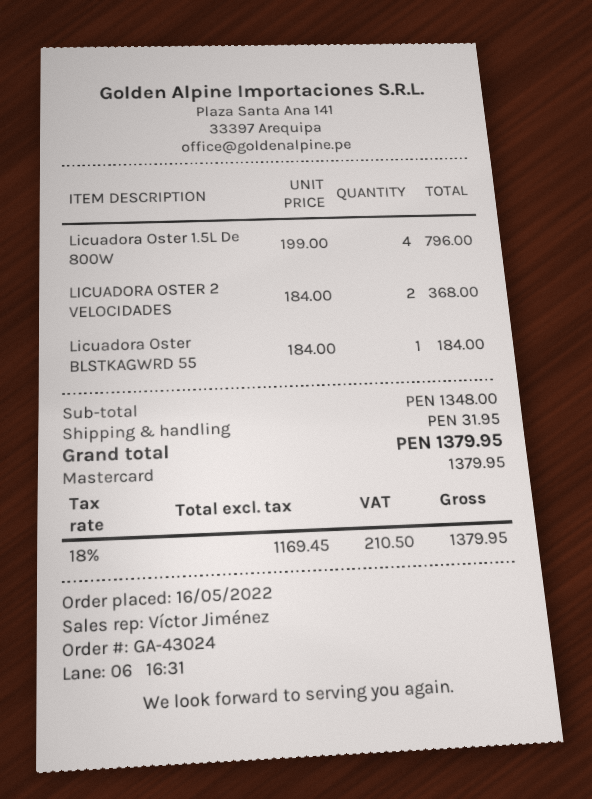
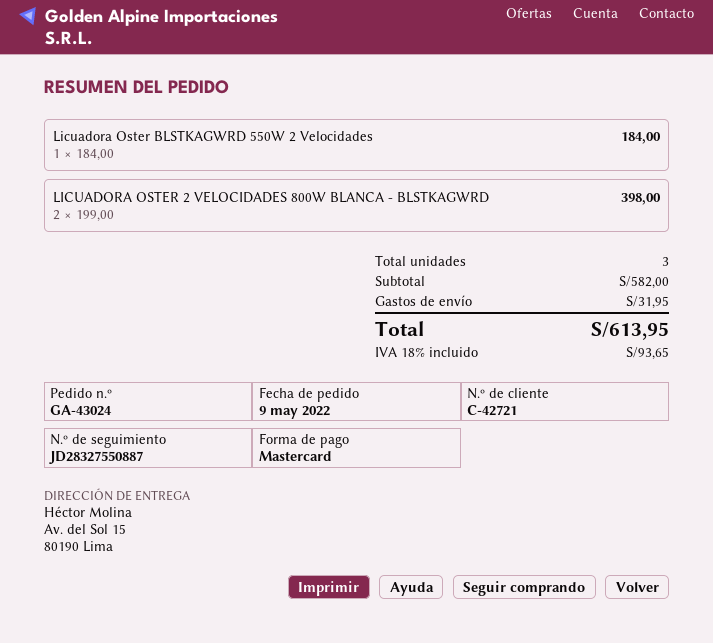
order date: 2022-05-16 -> 2022-05-09
Licuadora Oster 1.5L De 800W: 4 x 199.00 = 796.00 -> none
LICUADORA OSTER 2 VELOCIDADES: 2 x 184.00 = 368.00 -> 2 x 199.00 = 398.00
subtotal: 1348.00 -> 582.00
tax: 18% = 210.50 -> 18% = 93.65
total: 1379.95 -> 613.95

